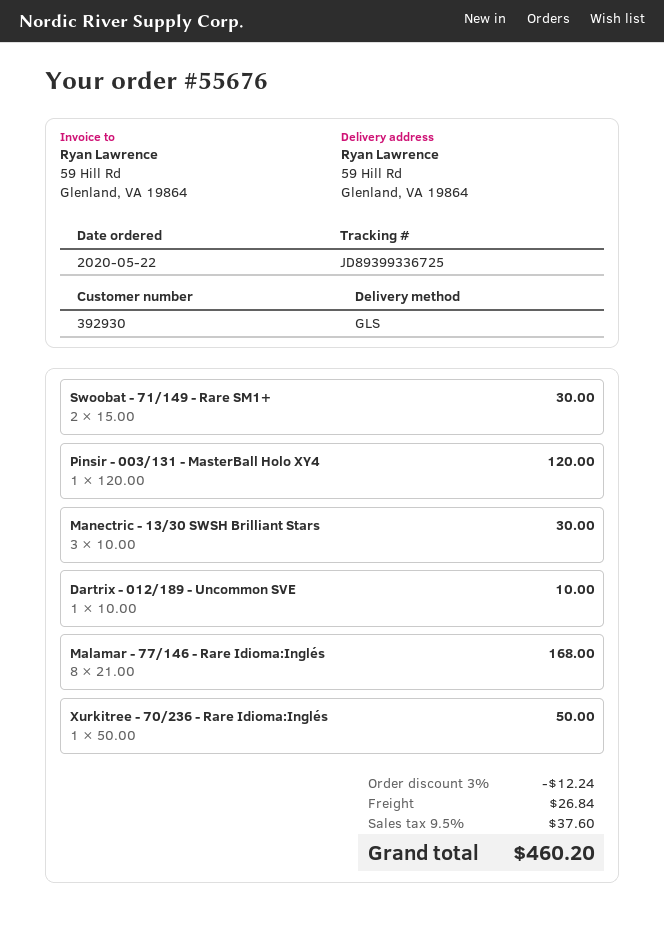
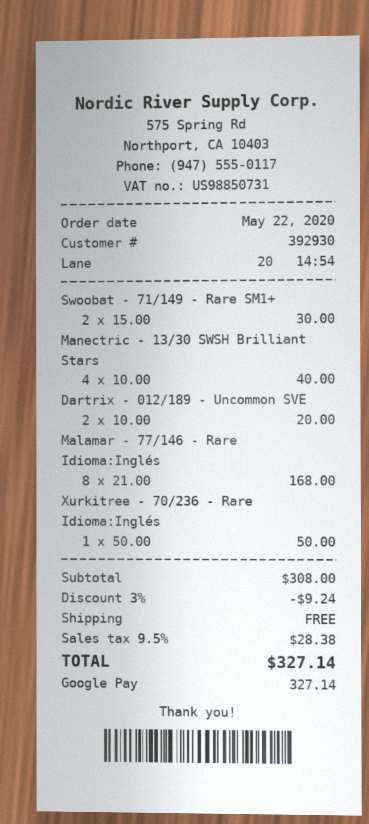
Pinsir - 003/131 - MasterBall Holo XY4: 1 x 120.00 = 120.00 -> none
Manectric - 13/30 SWSH Brilliant Stars: 3 x 10.00 = 30.00 -> 4 x 10.00 = 40.00
Dartrix - 012/189 - Uncommon SVE: 1 x 10.00 = 10.00 -> 2 x 10.00 = 20.00
discount: 3% = 12.24 -> 3% = 9.24
shipping: 26.84 -> 0.00
tax: 9.5% = 37.60 -> 9.5% = 28.38
total: 460.20 -> 327.14

